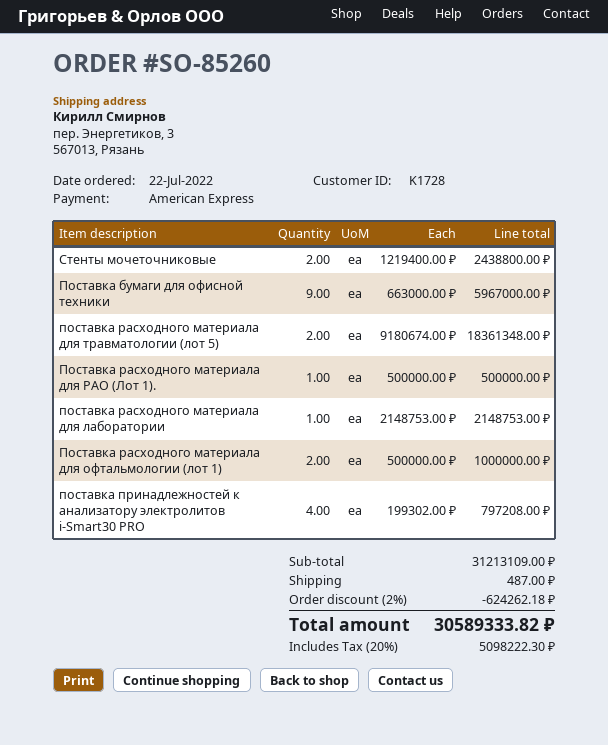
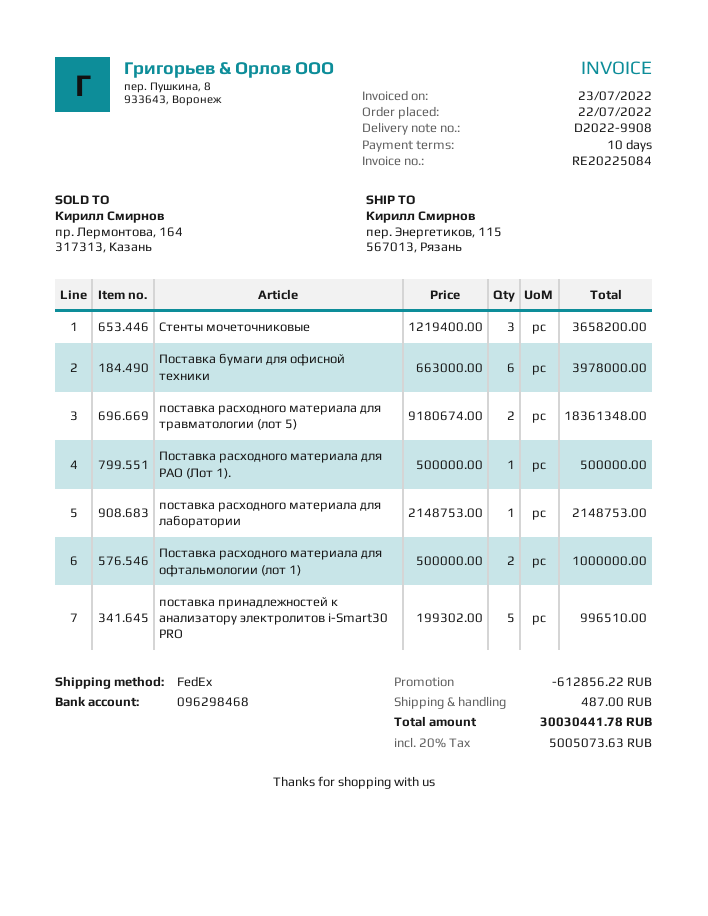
ship to: пер. Энергетиков, 3, 567013, Рязань -> пер. Энергетиков, 115, 567013, Рязань
Стенты мочеточниковые: 2 x 1219400.00 = 2438800.00 -> 3 x 1219400.00 = 3658200.00
Поставка бумаги для офисной техники: 9 x 663000.00 = 5967000.00 -> 6 x 663000.00 = 3978000.00
поставка принадлежностей к анализатору электролитов i-Smart30 PRO: 4 x 199302.00 = 797208.00 -> 5 x 199302.00 = 996510.00
discount: 624262.18 -> 612856.22
tax: 20% = 5098222.30 -> 20% = 5005073.63
total: 30589333.82 -> 30030441.78

